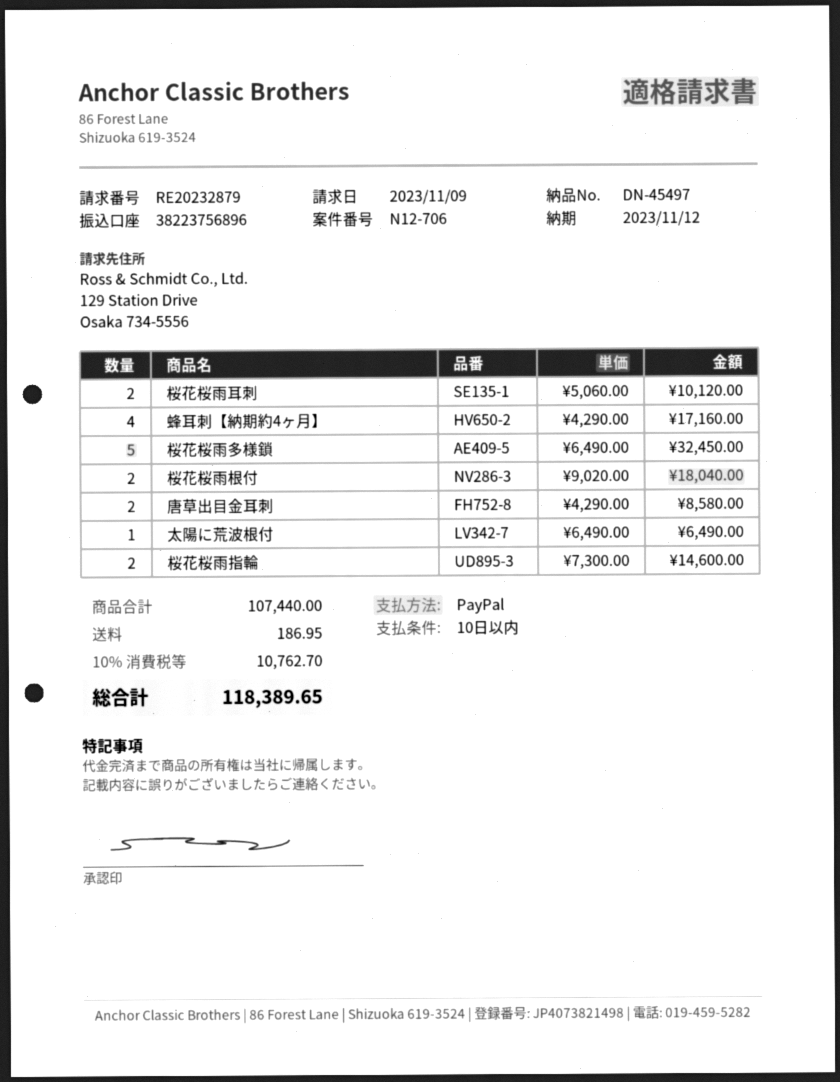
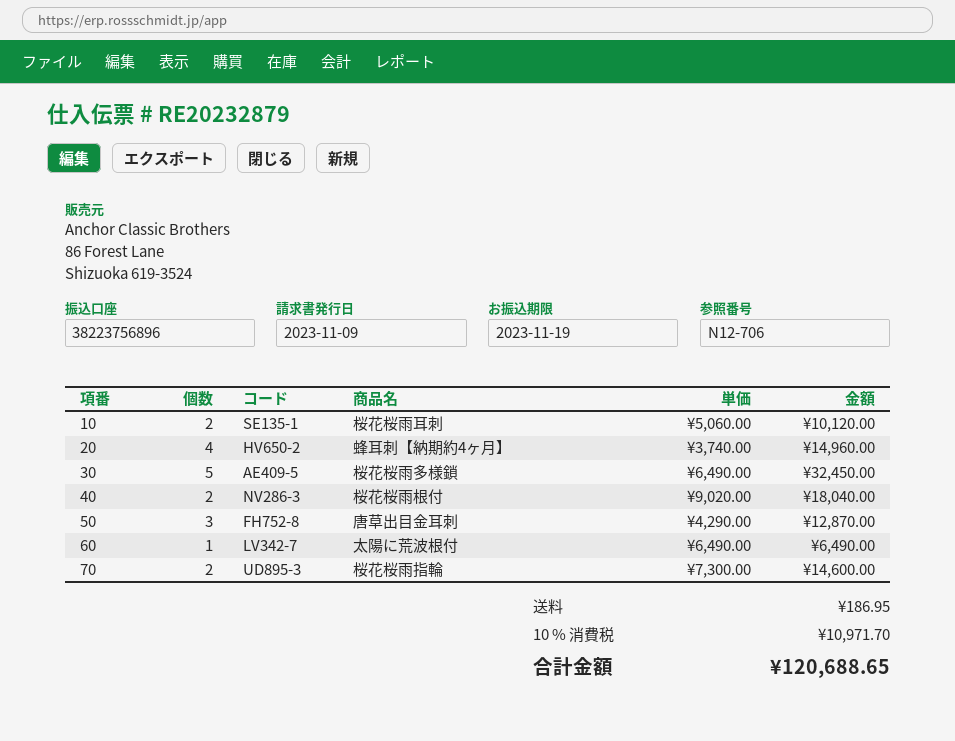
蜂耳刺【納期約4ヶ月】: 4 x 4290.00 = 17160.00 -> 4 x 3740.00 = 14960.00
唐草出目金耳刺: 2 x 4290.00 = 8580.00 -> 3 x 4290.00 = 12870.00
tax: 10% = 10762.70 -> 10% = 10971.70
total: 118389.65 -> 120688.65

